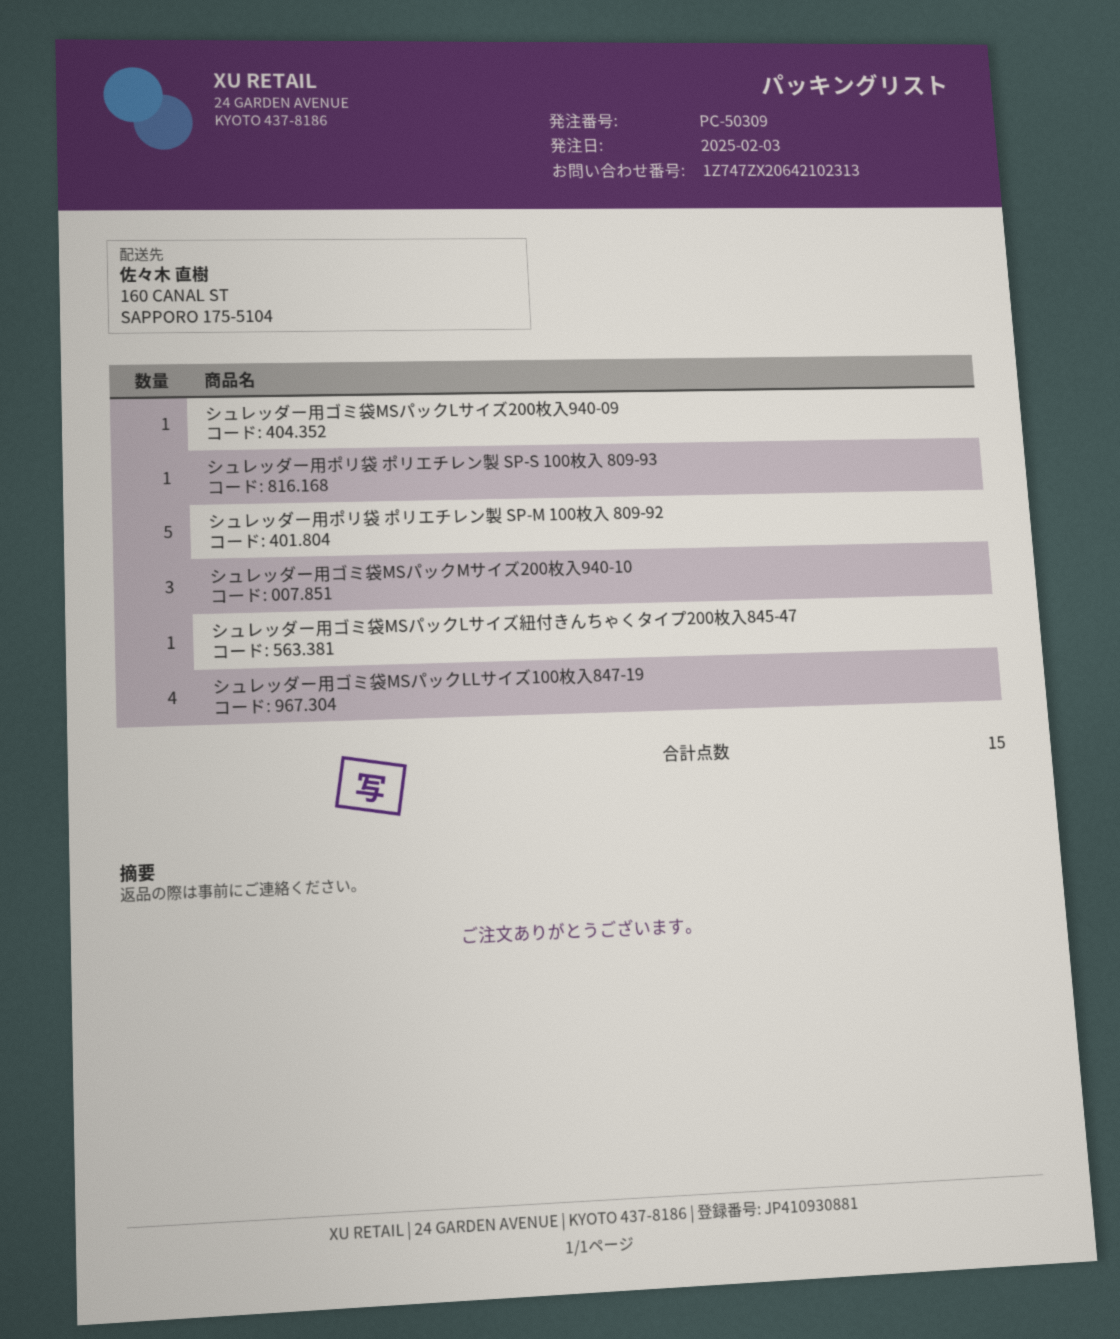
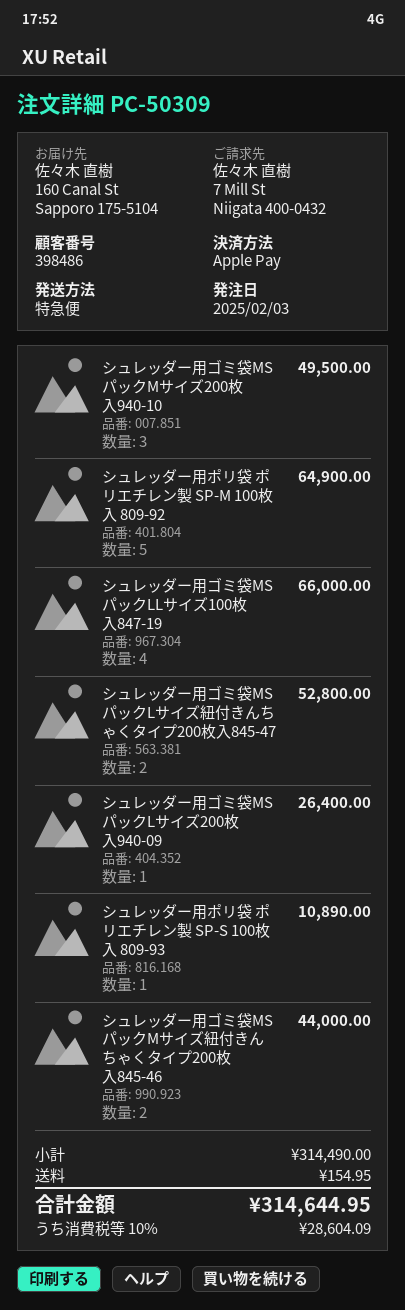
シュレッダー用ゴミ袋MSパックLサイズ紐付きんちゃくタイプ200枚入845-47: 1 -> 2
シュレッダー用ゴミ袋MSパックMサイズ紐付きんちゃくタイプ200枚入845-46: none -> 2

